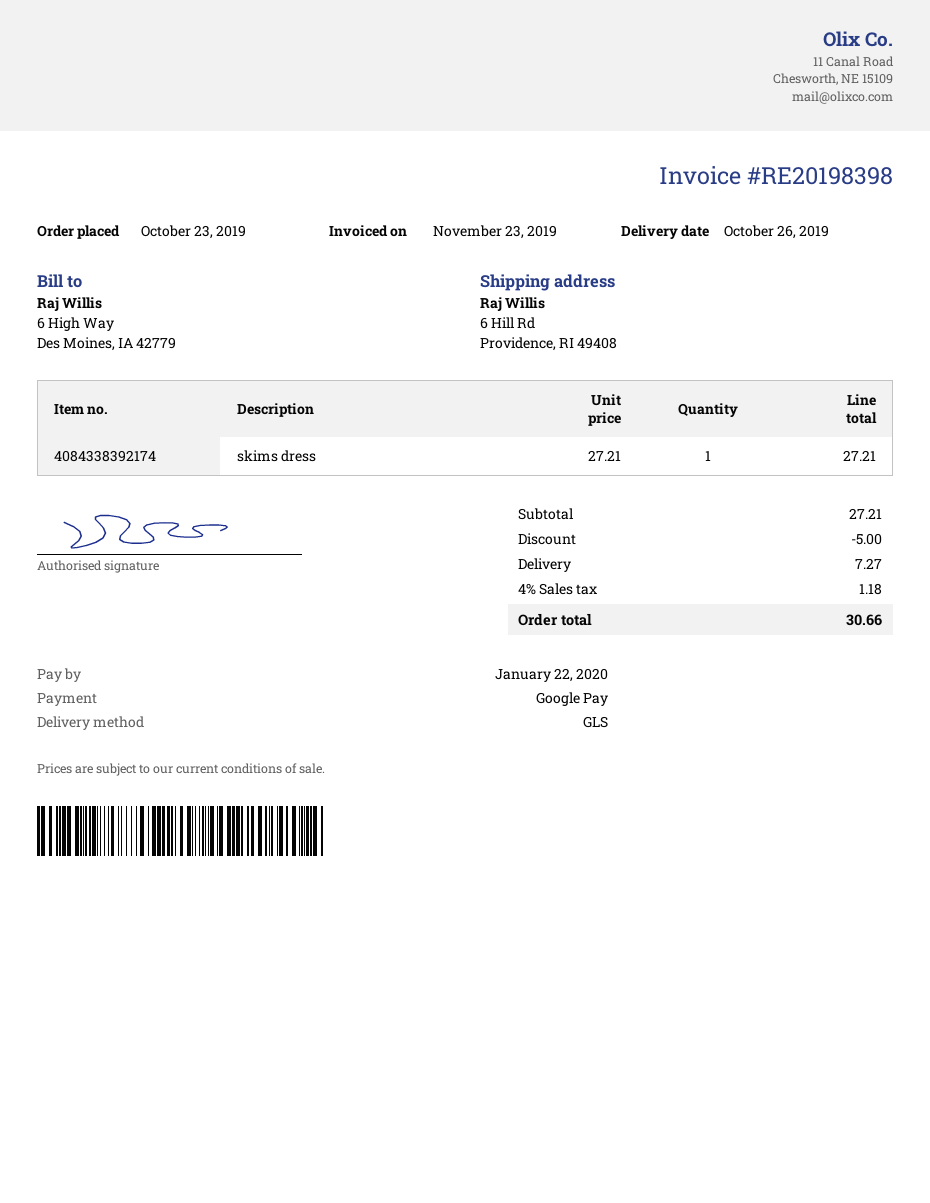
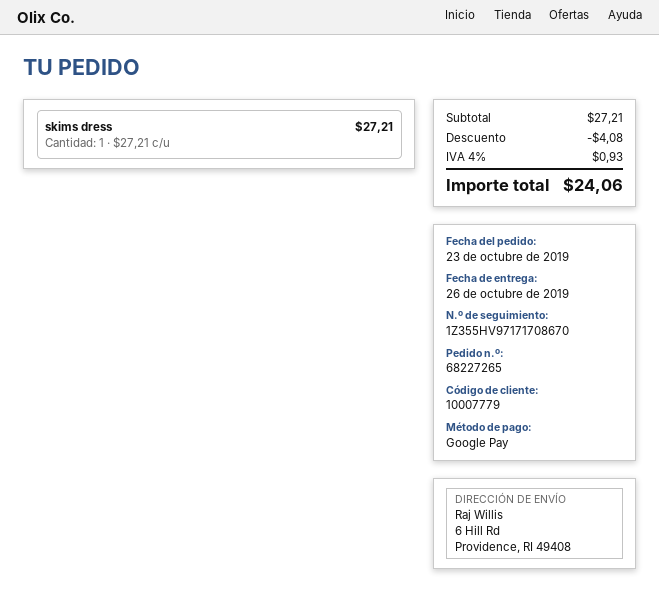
discount: 5.00 -> 4.08
shipping: 7.27 -> none
tax: 4% = 1.18 -> 4% = 0.93
total: 30.66 -> 24.06

